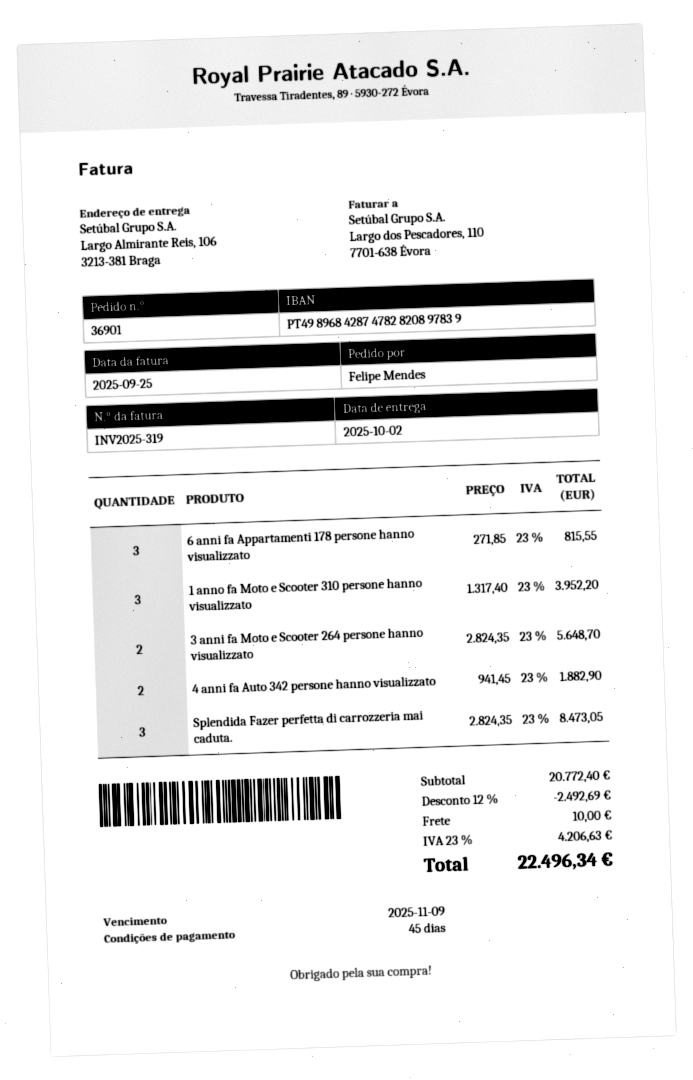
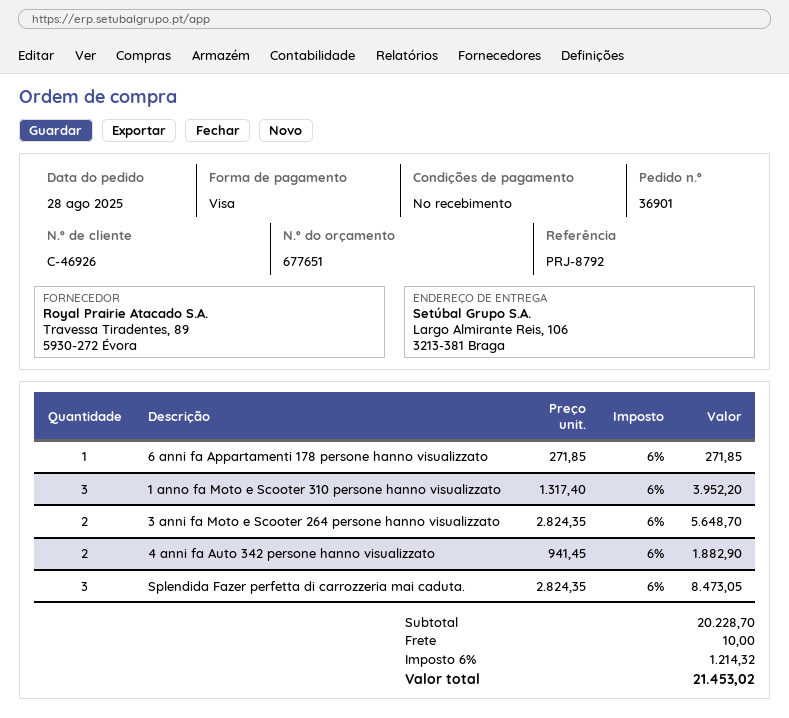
payment terms: 45 days -> on receipt
6 anni fa Appartamenti 178 persone hanno visualizzato: 3 x 271.85 = 815.55 -> 1 x 271.85 = 271.85
subtotal: 20772.40 -> 20228.70
discount: 12% = 2492.69 -> none
tax: 23% = 4206.63 -> 6% = 1214.32
total: 22496.34 -> 21453.02

